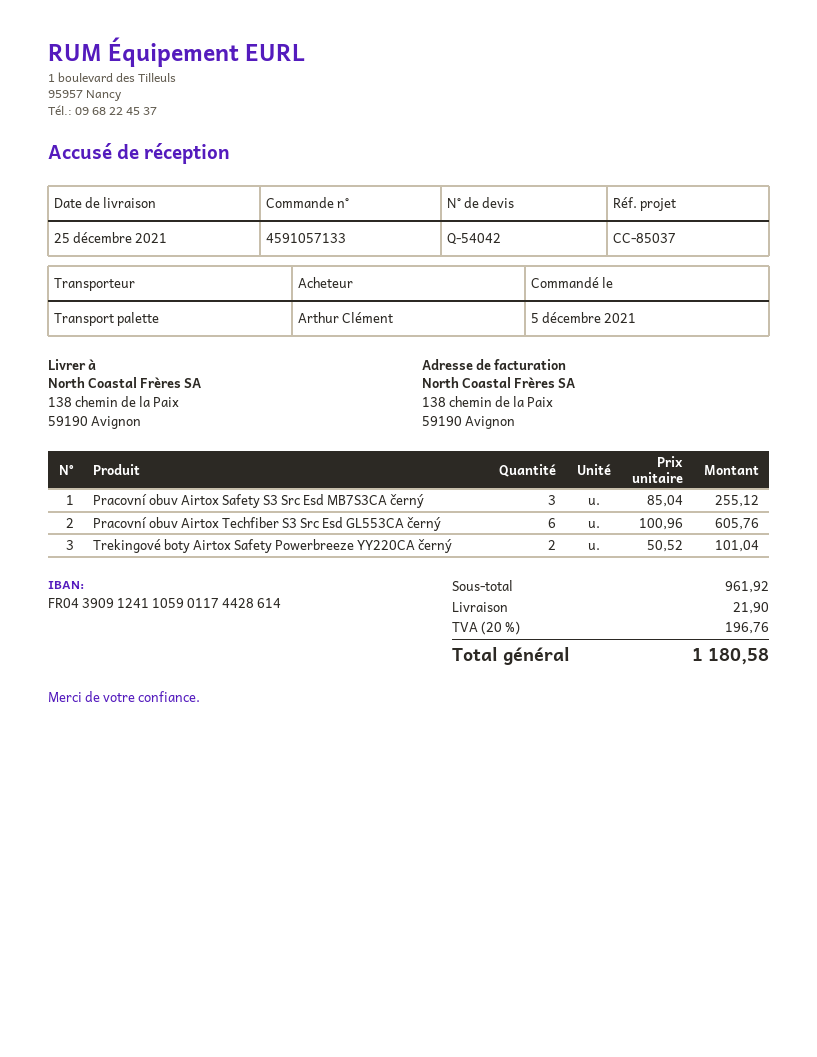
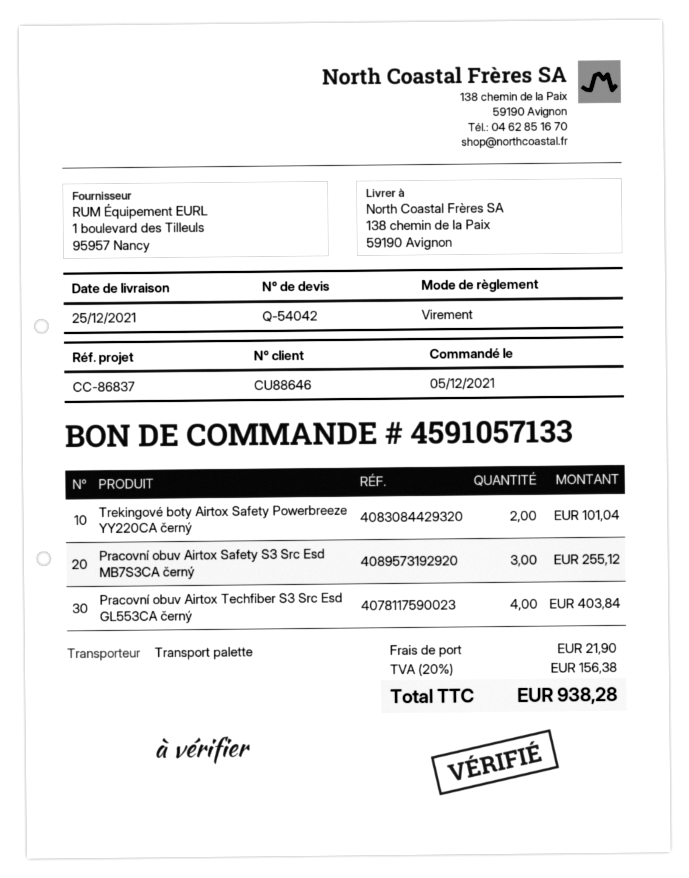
reference: CC-85037 -> CC-86837
Pracovní obuv Airtox Techfiber S3 Src Esd GL553CA černý: 6 for 605.76 -> 4 for 403.84
tax: 20% = 196.76 -> 20% = 156.38
total: 1180.58 -> 938.28

